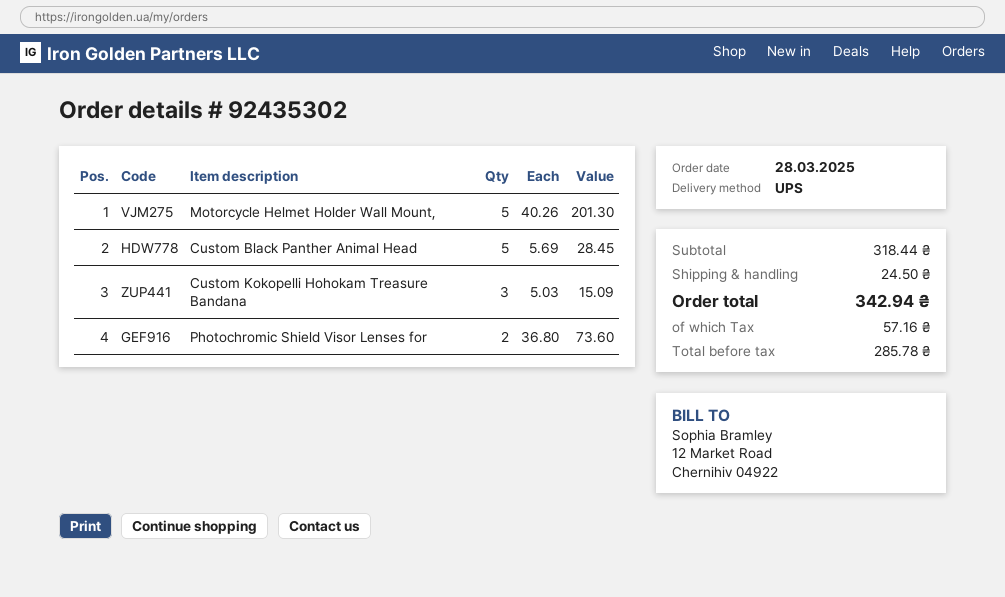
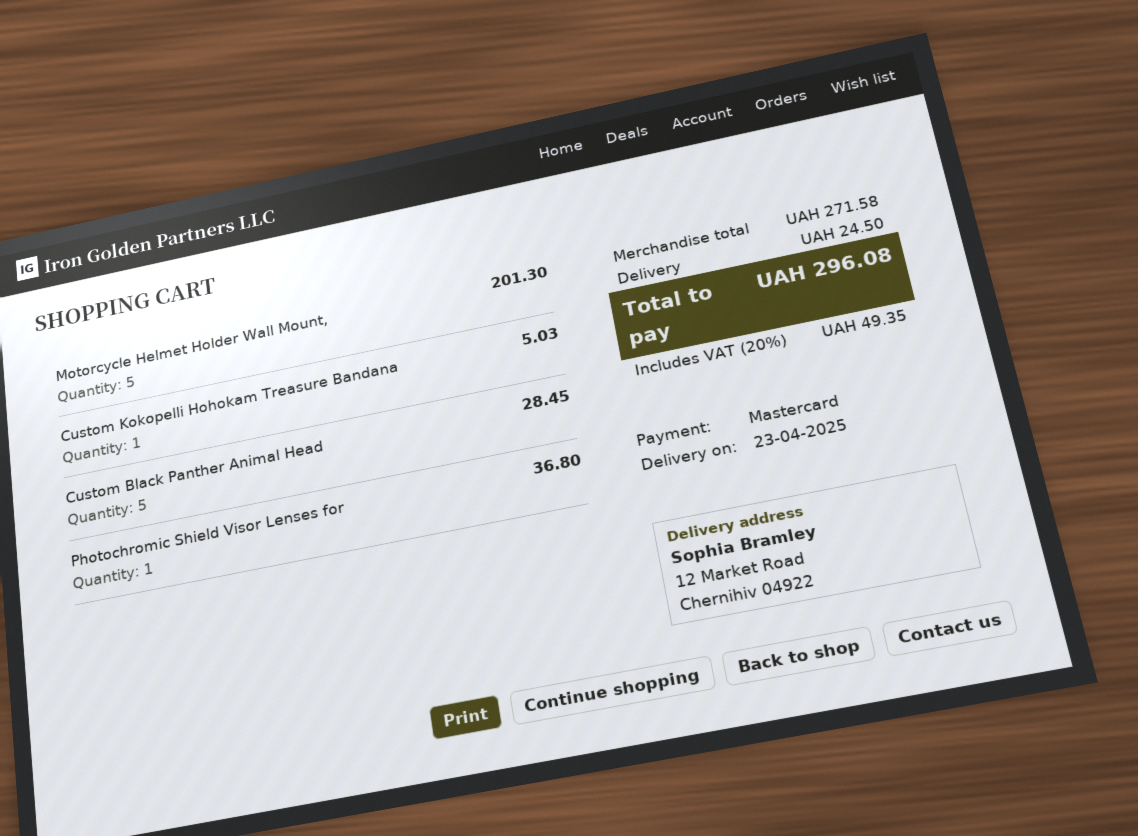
Custom Kokopelli Hohokam Treasure Bandana: 3 for 15.09 -> 1 for 5.03
Photochromic Shield Visor Lenses for: 2 for 73.60 -> 1 for 36.80
subtotal: 318.44 -> 271.58
tax: 57.16 -> 49.35
total: 342.94 -> 296.08

